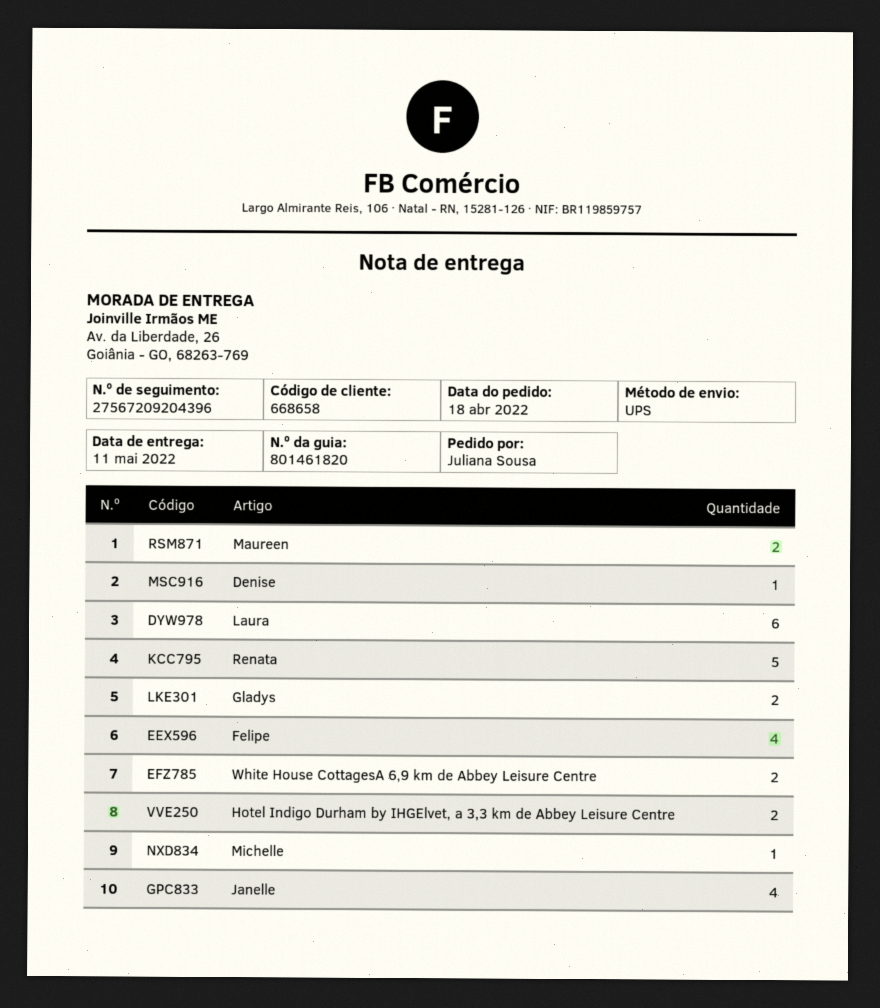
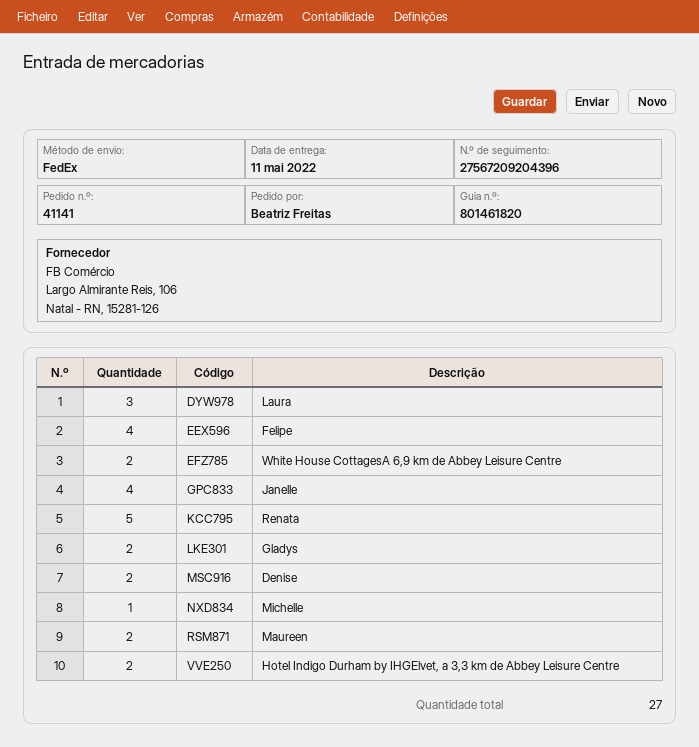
ordered by: Juliana Sousa -> Beatriz Freitas
shipping method: UPS -> FedEx
Denise: 1 -> 2
Laura: 6 -> 3

